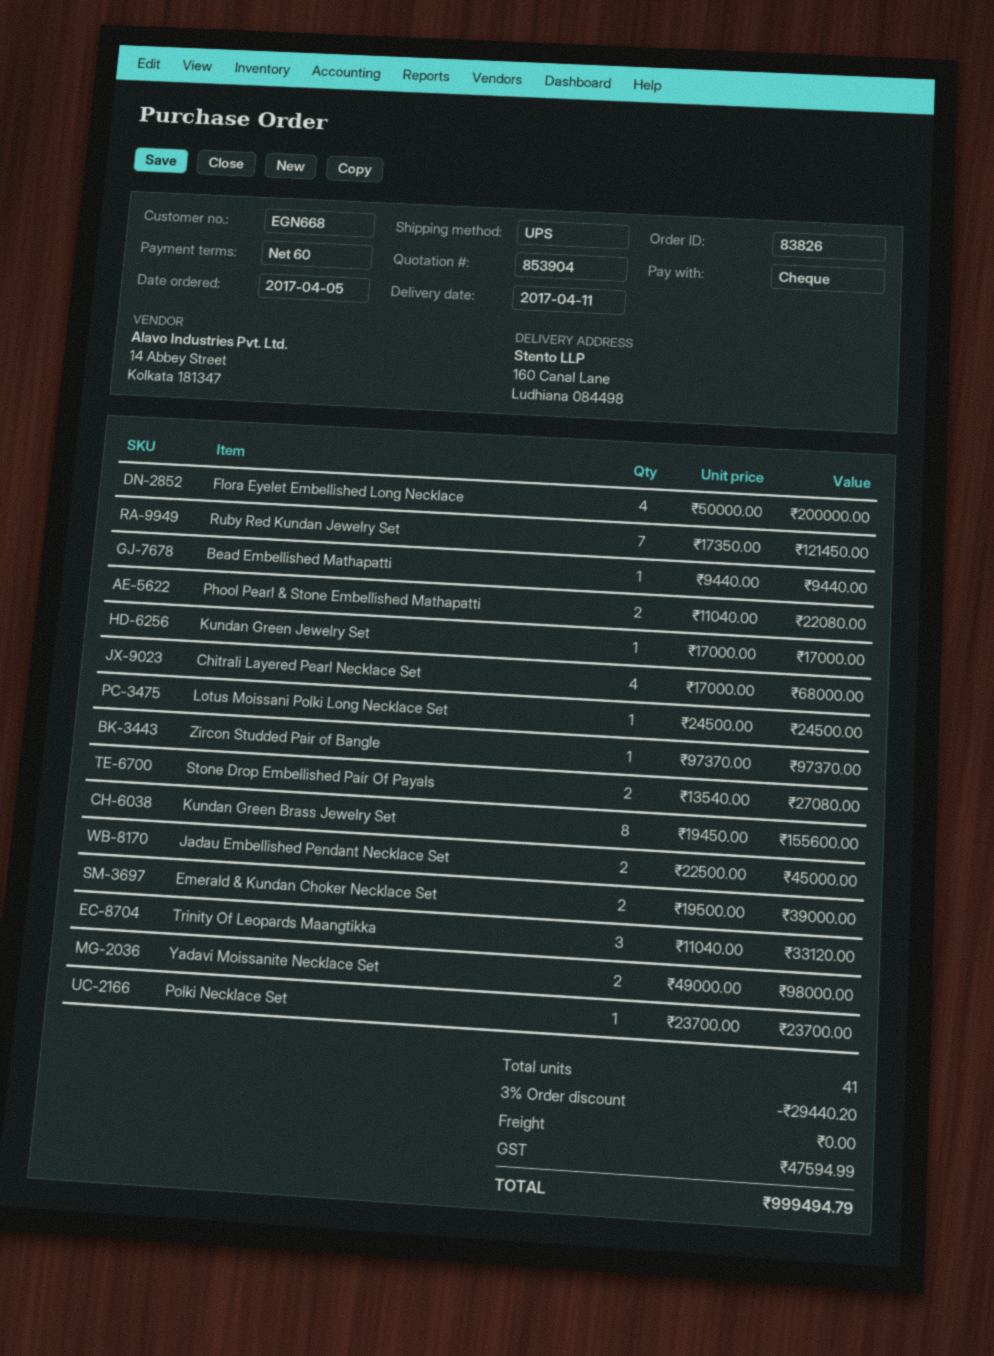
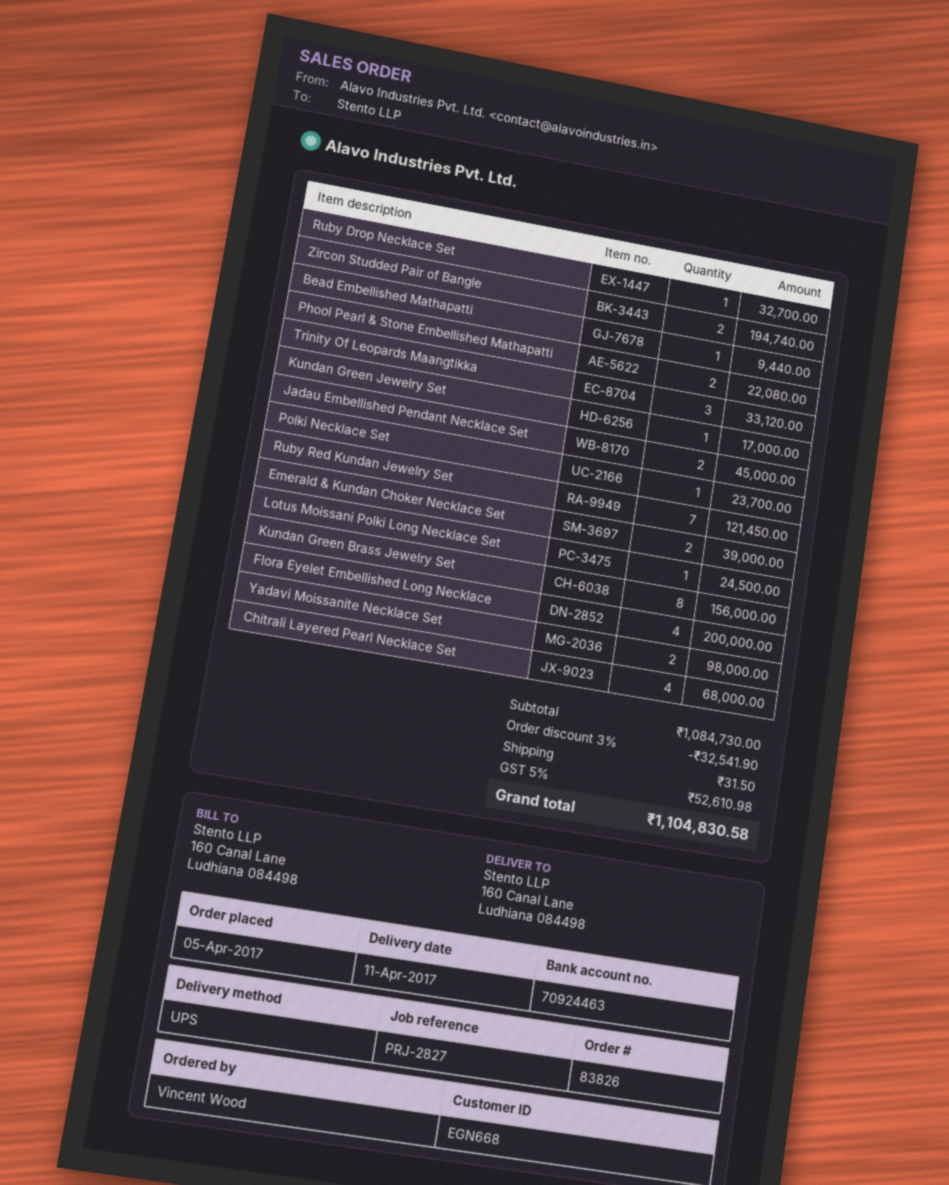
Zircon Studded Pair of Bangle: 1 for 97370.00 -> 2 for 194740.00
Stone Drop Embellished Pair Of Payals: 2 for 27080.00 -> none
Kundan Green Brass Jewelry Set: 8 for 155600.00 -> 8 for 156000.00
Ruby Drop Necklace Set: none -> 1 for 32700.00
discount: 3% = 29440.20 -> 3% = 32541.90
shipping: 0.00 -> 31.50
tax: 47594.99 -> 52610.98
total: 999494.79 -> 1104830.58

